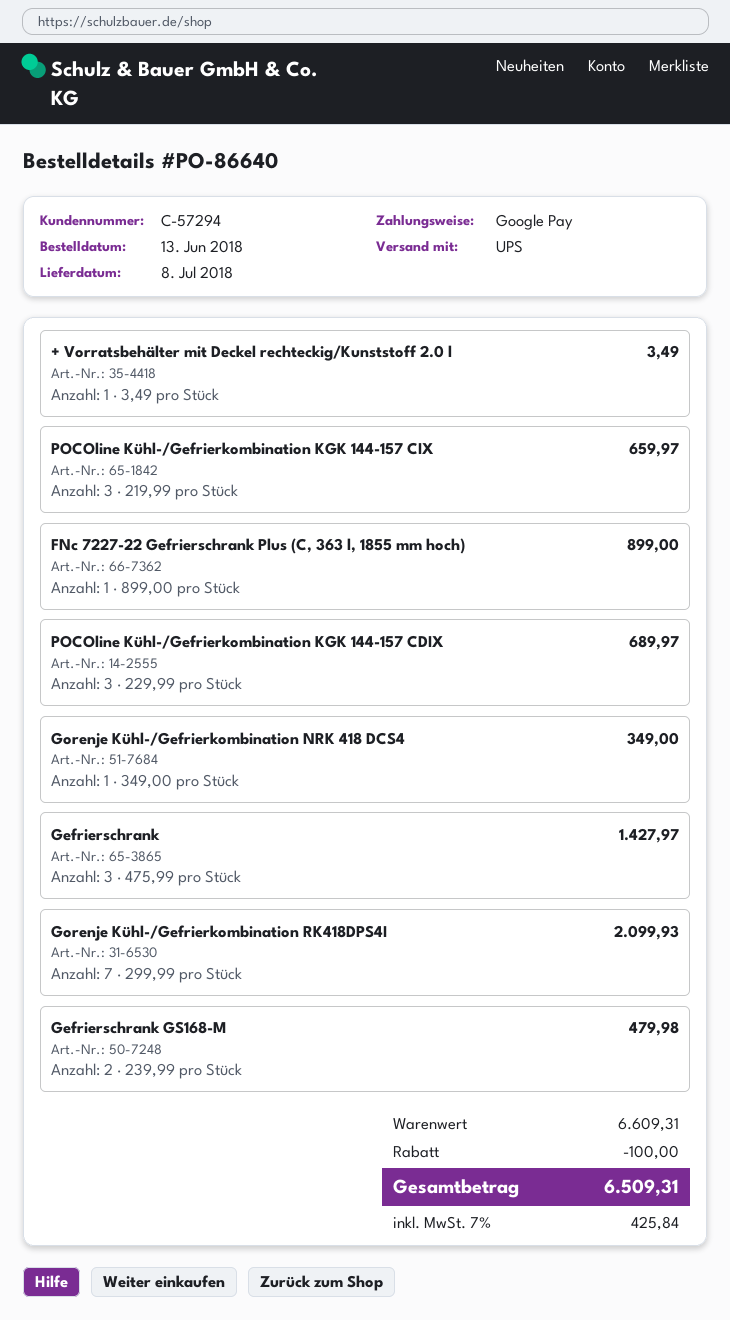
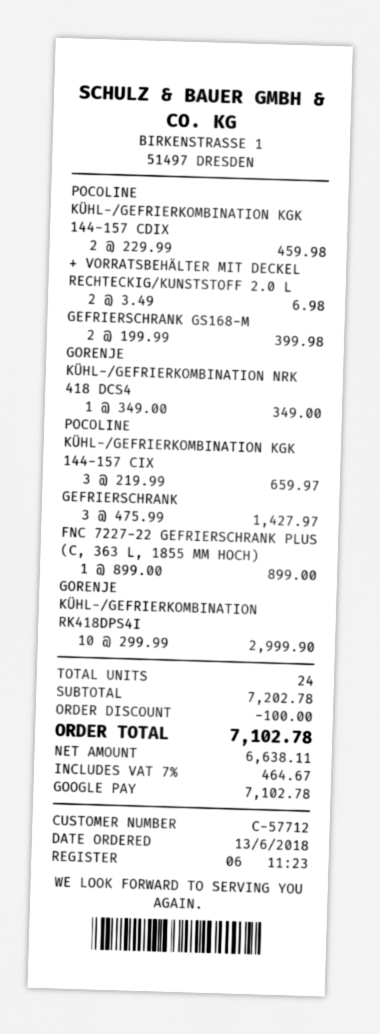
customer number: C-57294 -> C-57712
+ Vorratsbehälter mit Deckel rechteckig/Kunststoff 2.0 l: 1 x 3.49 = 3.49 -> 2 x 3.49 = 6.98
POCOline Kühl-/Gefrierkombination KGK 144-157 CDIX: 3 x 229.99 = 689.97 -> 2 x 229.99 = 459.98
Gorenje Kühl-/Gefrierkombination RK418DPS4I: 7 x 299.99 = 2099.93 -> 10 x 299.99 = 2999.90
Gefrierschrank GS168-M: 2 x 239.99 = 479.98 -> 2 x 199.99 = 399.98
subtotal: 6609.31 -> 7202.78
tax: 7% = 425.84 -> 7% = 464.67
total: 6509.31 -> 7102.78

